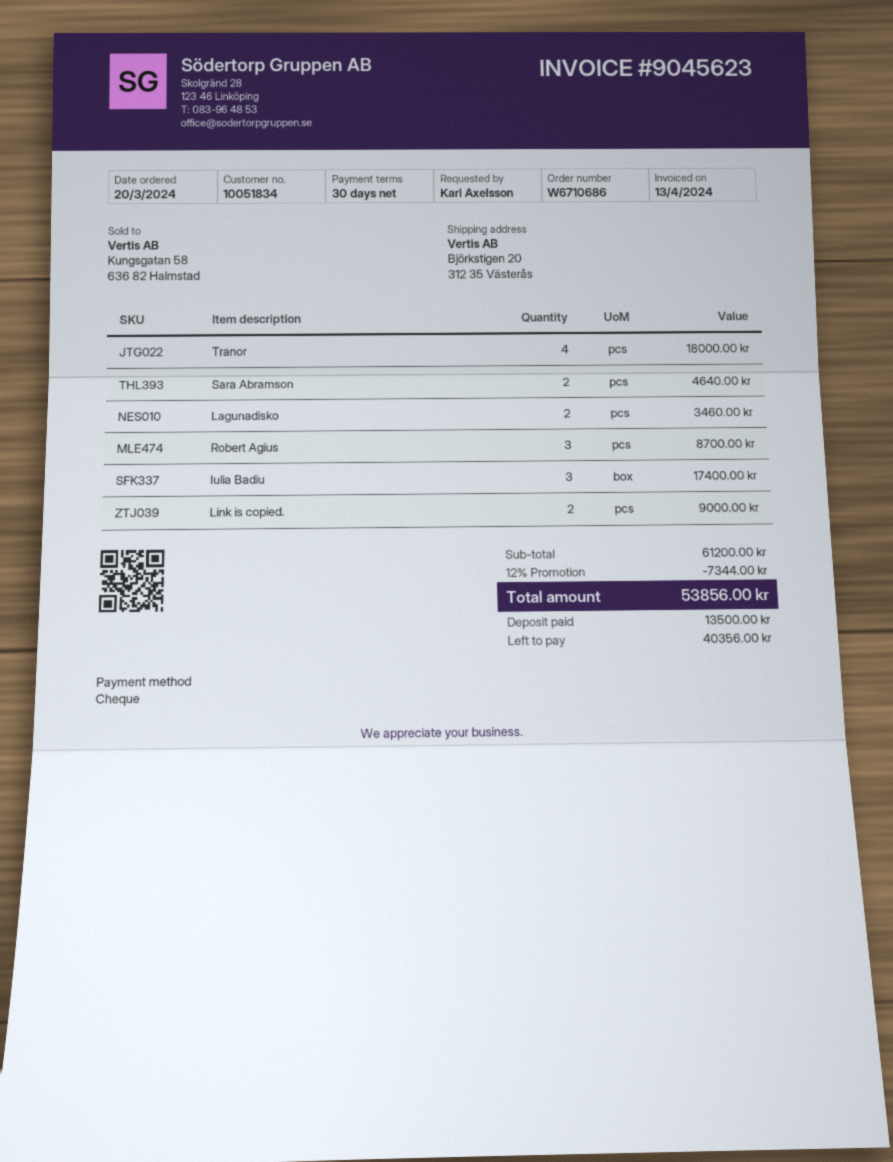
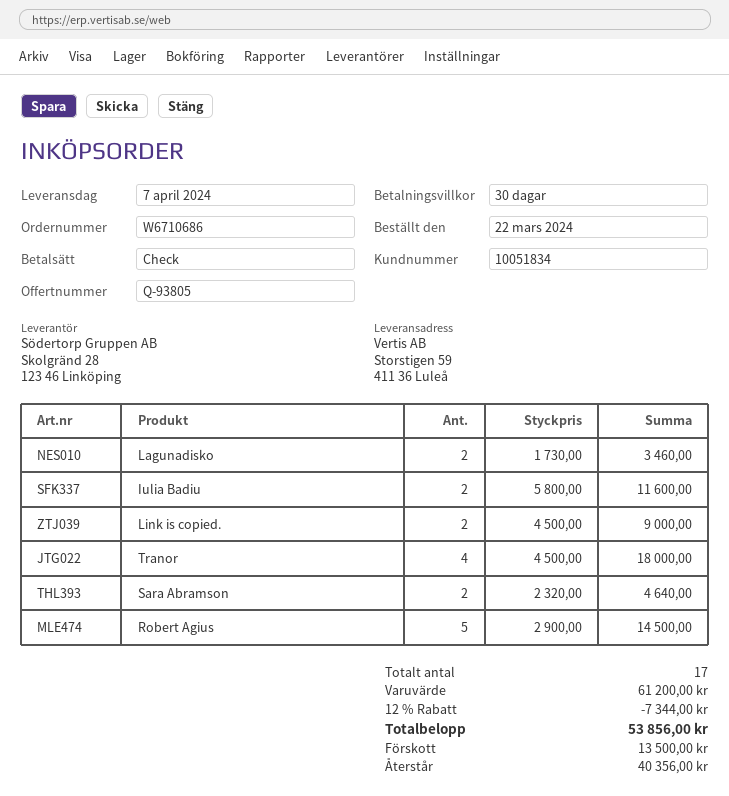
order date: 2024-03-20 -> 2024-03-22
ship to: Björkstigen 20, 312 35 Västerås -> Storstigen 59, 411 36 Luleå
Robert Agius: 3 for 8700.00 -> 5 for 14500.00
Iulia Badiu: 3 for 17400.00 -> 2 for 11600.00

